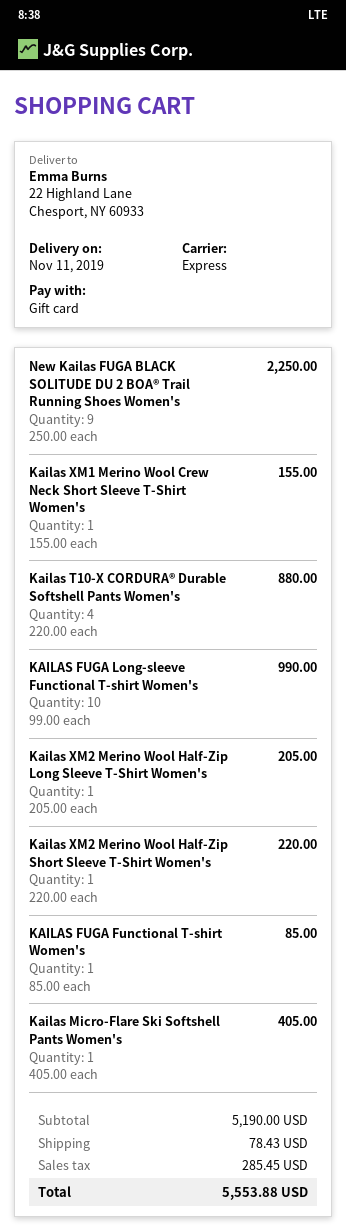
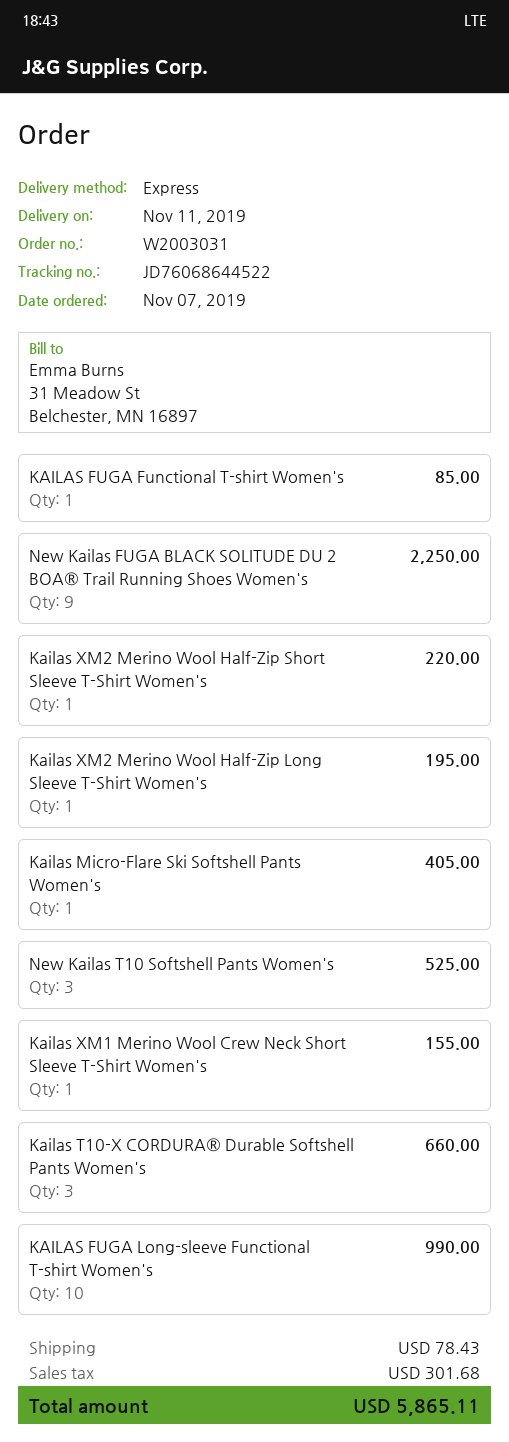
Kailas T10-X CORDURA® Durable Softshell Pants Women's: 4 for 880.00 -> 3 for 660.00
Kailas XM2 Merino Wool Half-Zip Long Sleeve T-Shirt Women's: 1 for 205.00 -> 1 for 195.00
New Kailas T10 Softshell Pants Women's: none -> 3 for 525.00
tax: 285.45 -> 301.68
total: 5553.88 -> 5865.11

